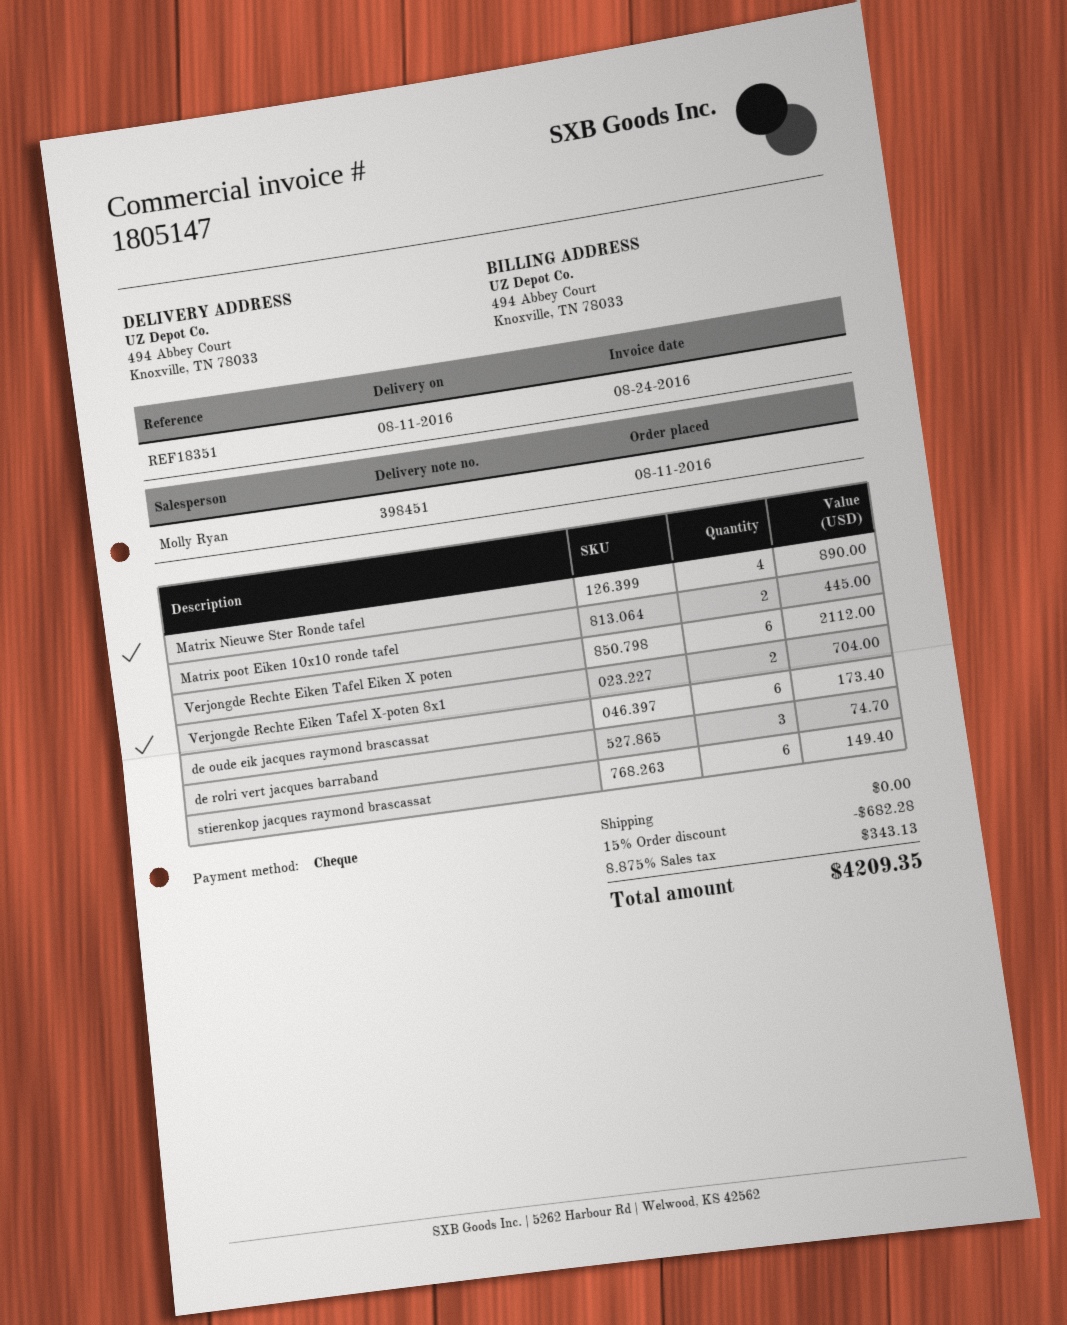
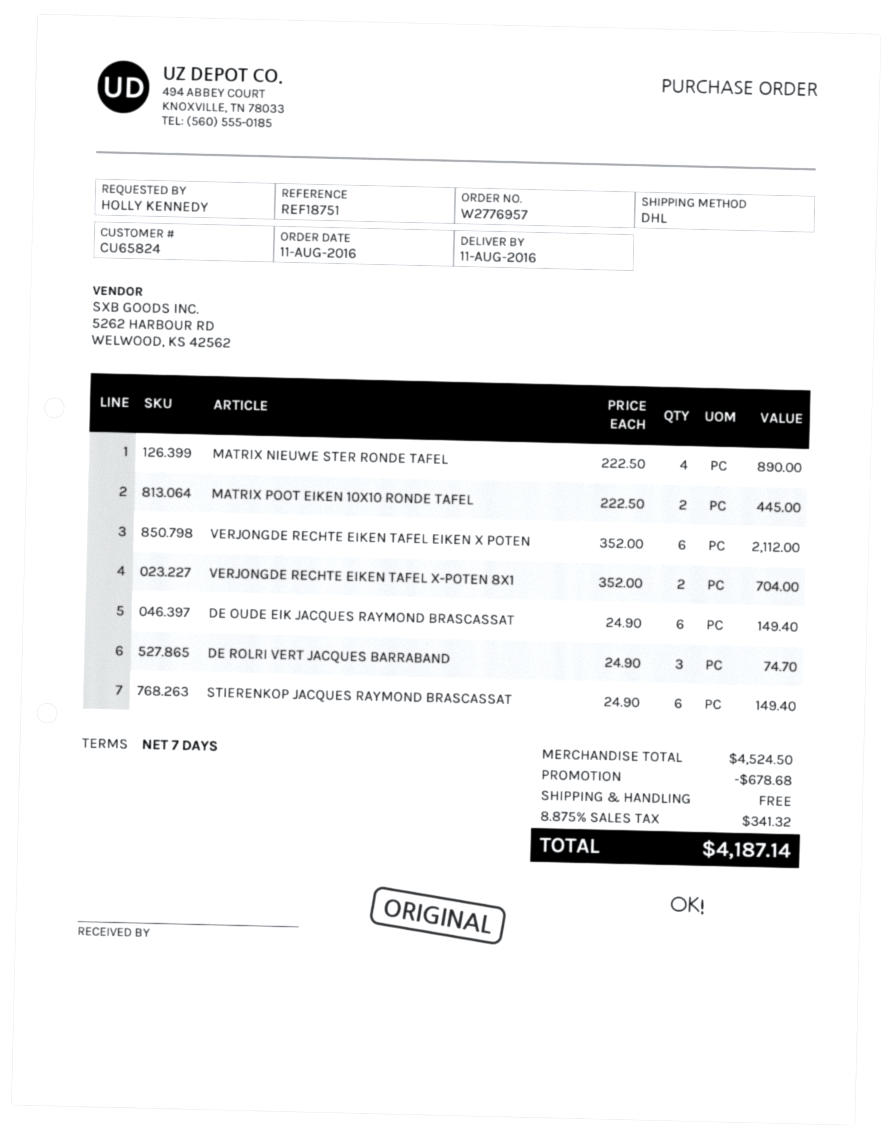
reference: REF18351 -> REF18751
de oude eik jacques raymond brascassat: 6 for 173.40 -> 6 for 149.40
discount: 682.28 -> 678.68
tax: 8.875% = 343.13 -> 8.875% = 341.32
total: 4209.35 -> 4187.14

